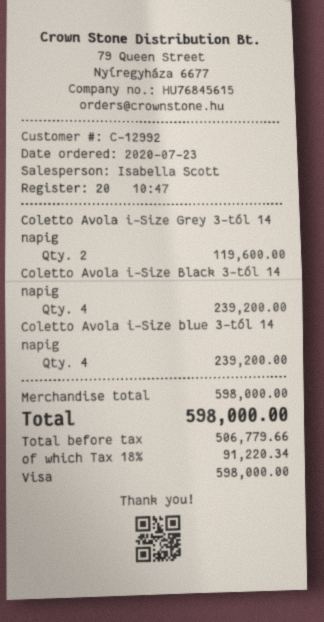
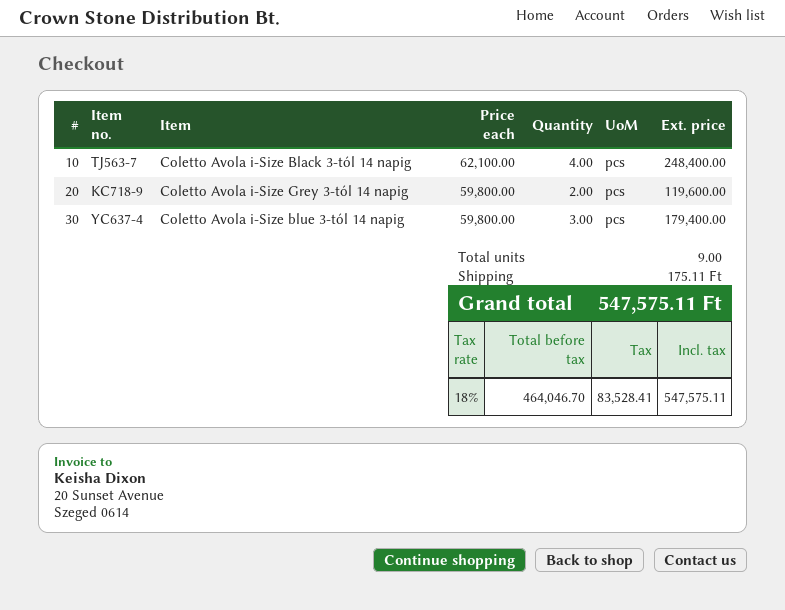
Coletto Avola i-Size Black 3-tól 14 napig: 4 for 239200.00 -> 4 for 248400.00
Coletto Avola i-Size blue 3-tól 14 napig: 4 for 239200.00 -> 3 for 179400.00
shipping: none -> 175.11
net: 506779.66 -> 464046.70
tax: 18% = 91220.34 -> 18% = 83528.41
total: 598000.00 -> 547575.11

